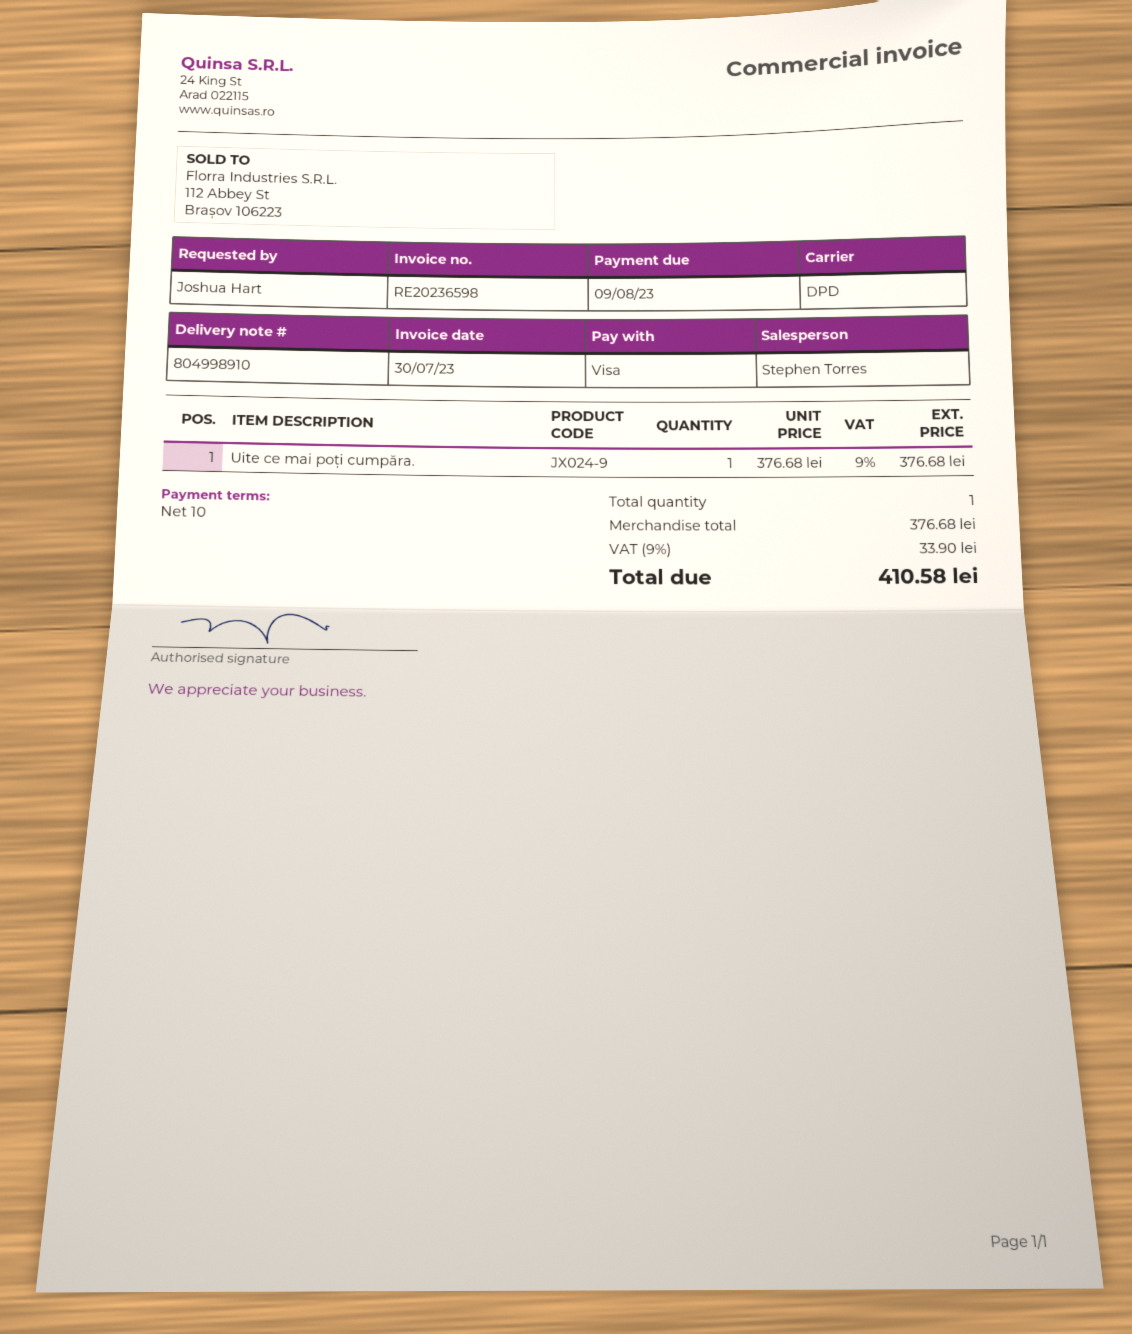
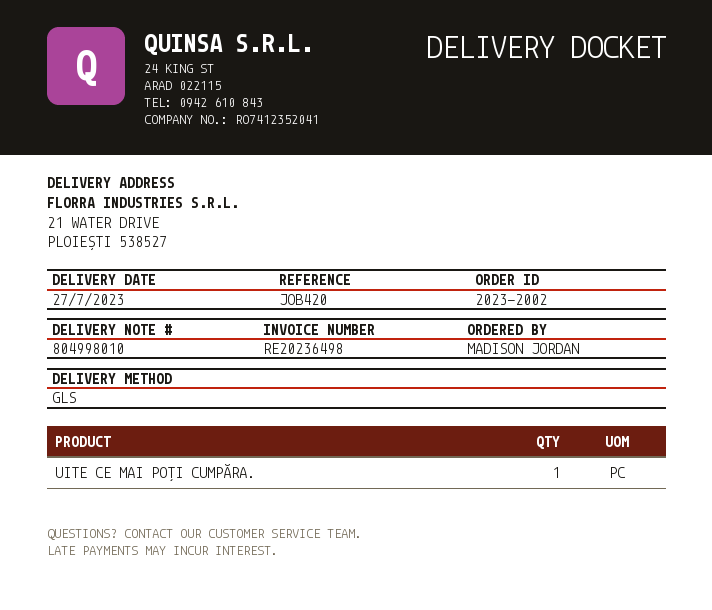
delivery note number: 804998910 -> 804998010
invoice number: RE20236598 -> RE20236498
ordered by: Joshua Hart -> MADISON JORDAN
shipping method: DPD -> GLS

